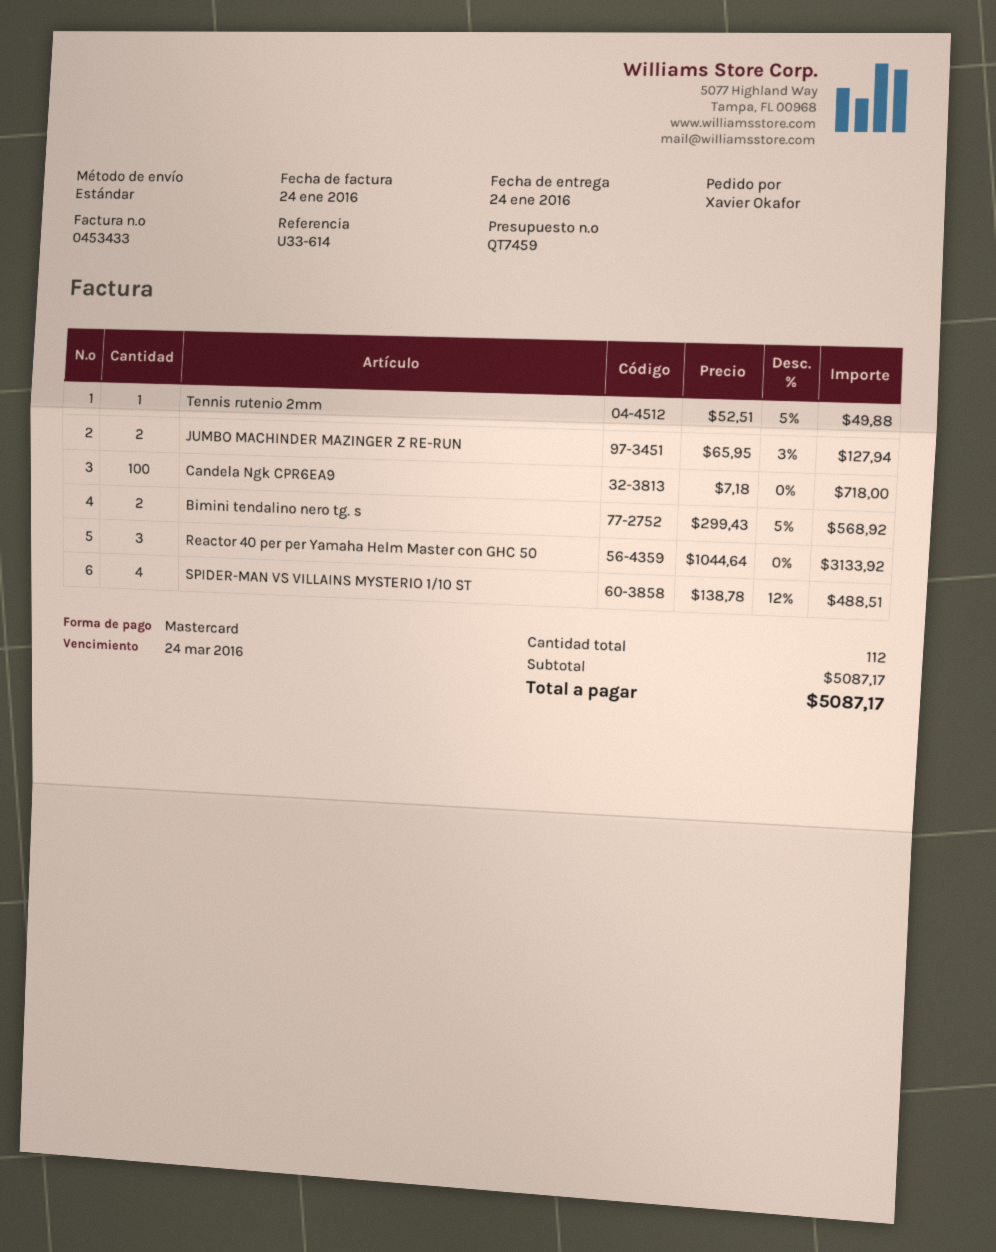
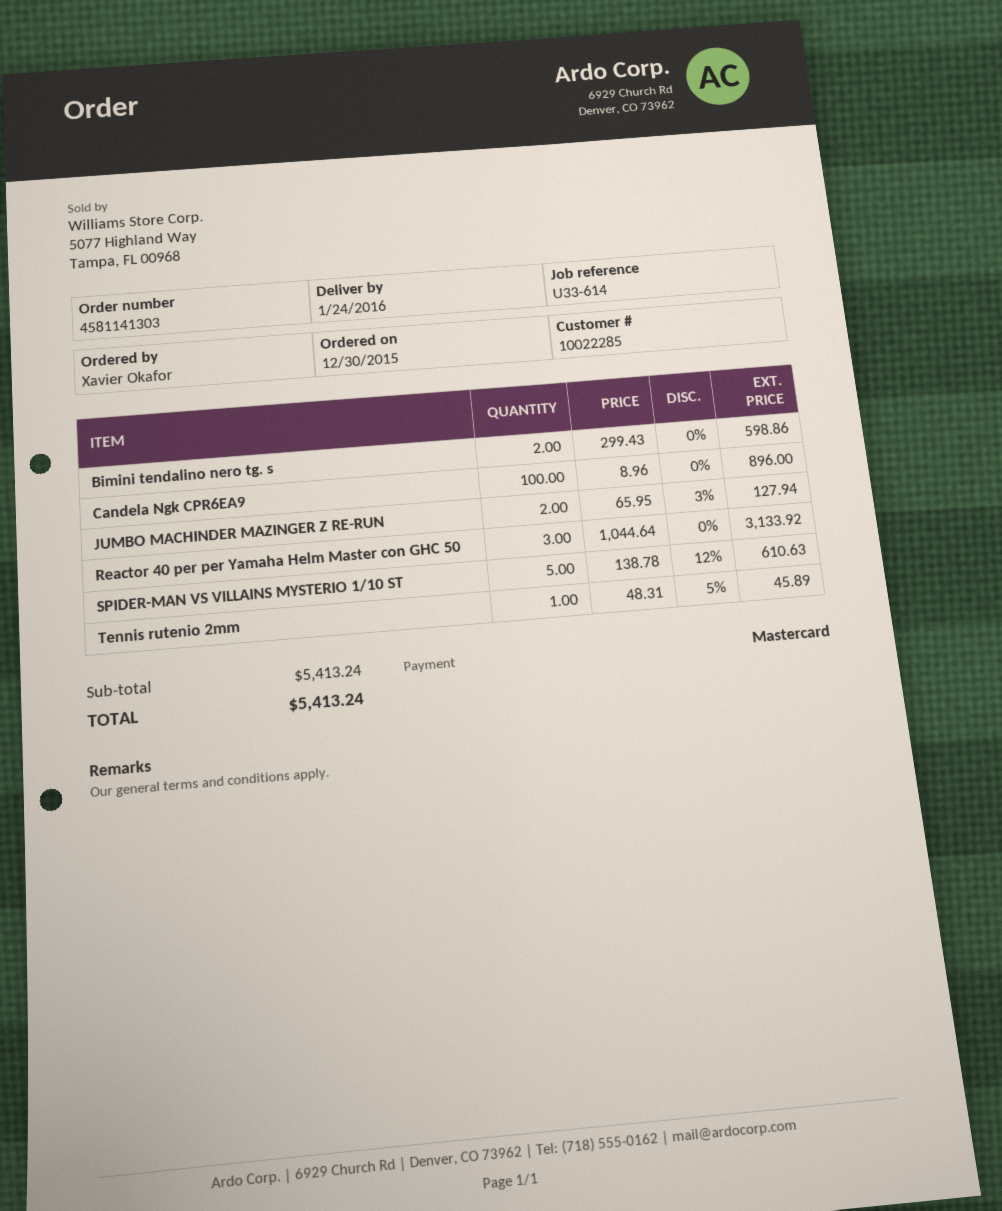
Tennis rutenio 2mm: 1 x 52.51 - 5% = 49.88 -> 1 x 48.31 - 5% = 45.89
Candela Ngk CPR6EA9: 100 x 7.18 = 718.00 -> 100 x 8.96 = 896.00
Bimini tendalino nero tg. s: 2 x 299.43 - 5% = 568.92 -> 2 x 299.43 = 598.86
SPIDER-MAN VS VILLAINS MYSTERIO 1/10 ST: 4 x 138.78 - 12% = 488.51 -> 5 x 138.78 - 12% = 610.63
subtotal: 5087.17 -> 5413.24
total: 5087.17 -> 5413.24

